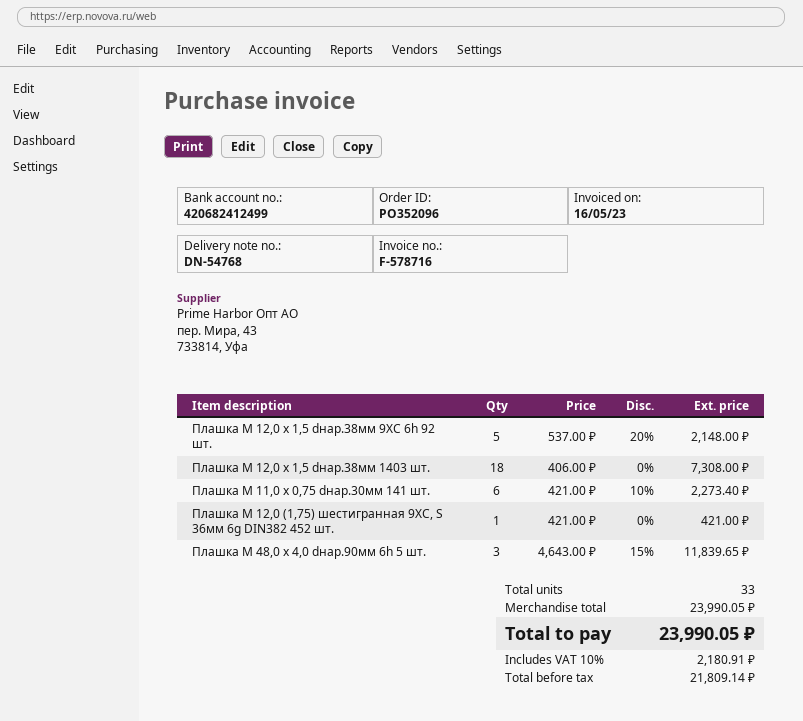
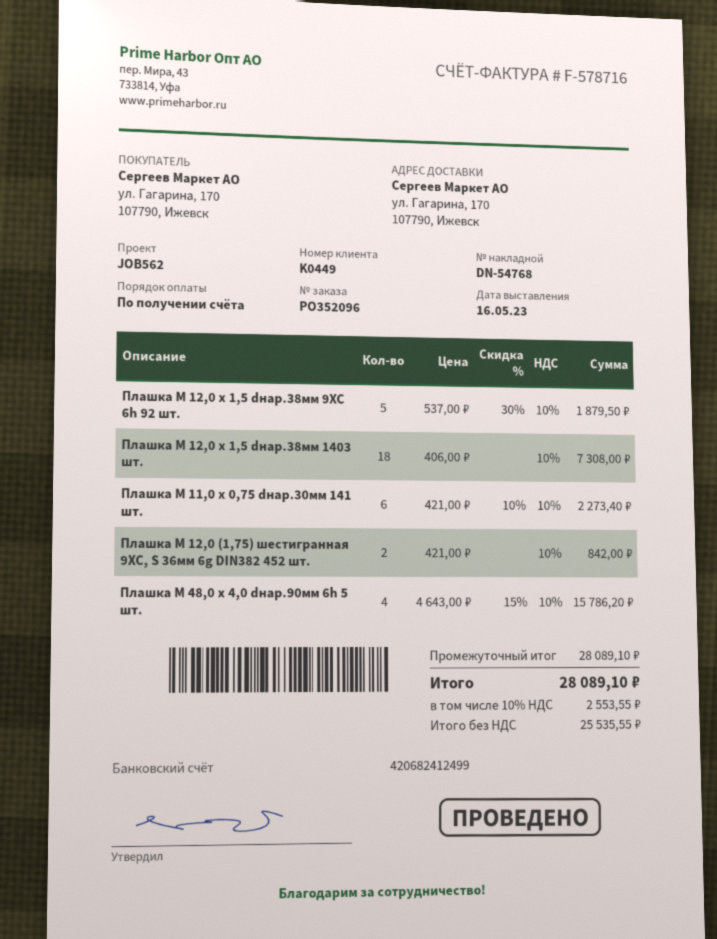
Плашка М 12,0 х 1,5 dнар.38мм 9ХС 6h 92 шт.: 5 x 537.00 - 20% = 2148.00 -> 5 x 537.00 - 30% = 1879.50
Плашка М 12,0 (1,75) шестигранная 9ХС, S 36мм 6g DIN382 452 шт.: 1 x 421.00 = 421.00 -> 2 x 421.00 = 842.00
Плашка М 48,0 х 4,0 dнар.90мм 6h 5 шт.: 3 x 4643.00 - 15% = 11839.65 -> 4 x 4643.00 - 15% = 15786.20
subtotal: 23990.05 -> 28089.10
net: 21809.14 -> 25535.55
tax: 10% = 2180.91 -> 10% = 2553.55
total: 23990.05 -> 28089.10

